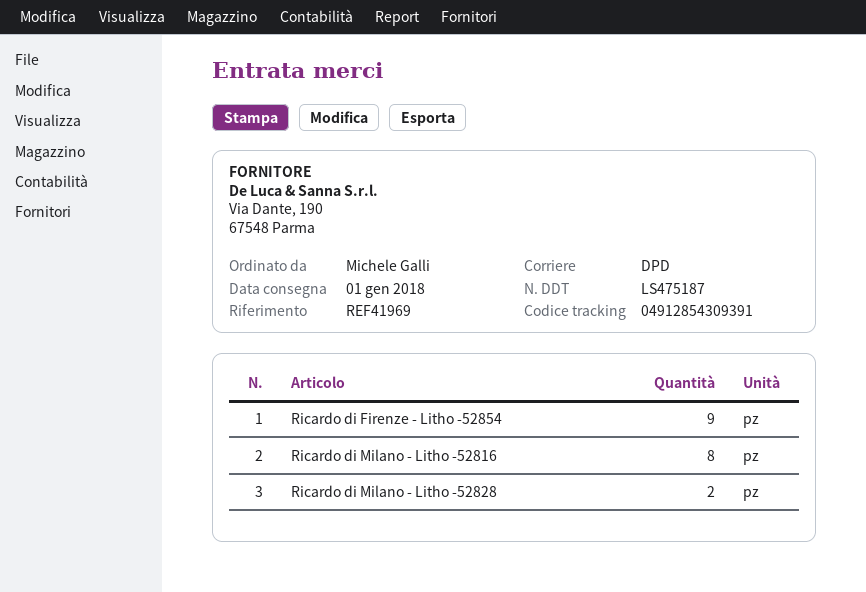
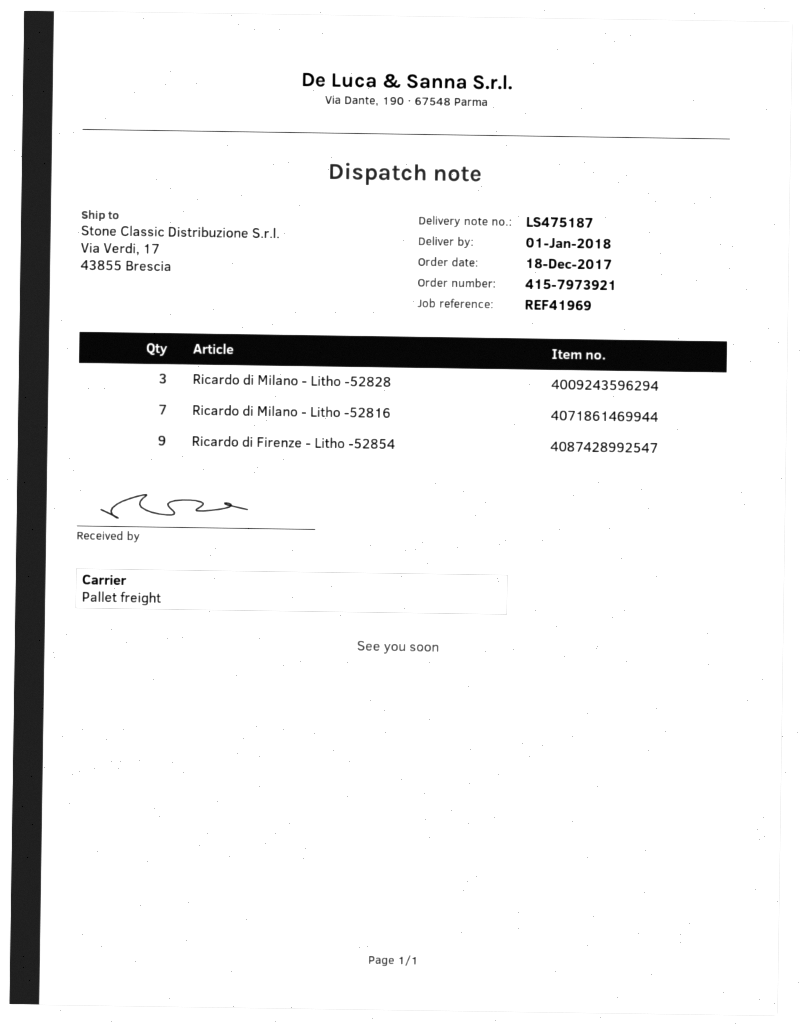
shipping method: DPD -> pallet freight
Ricardo di Milano - Litho -52816: 8 -> 7
Ricardo di Milano - Litho -52828: 2 -> 3

